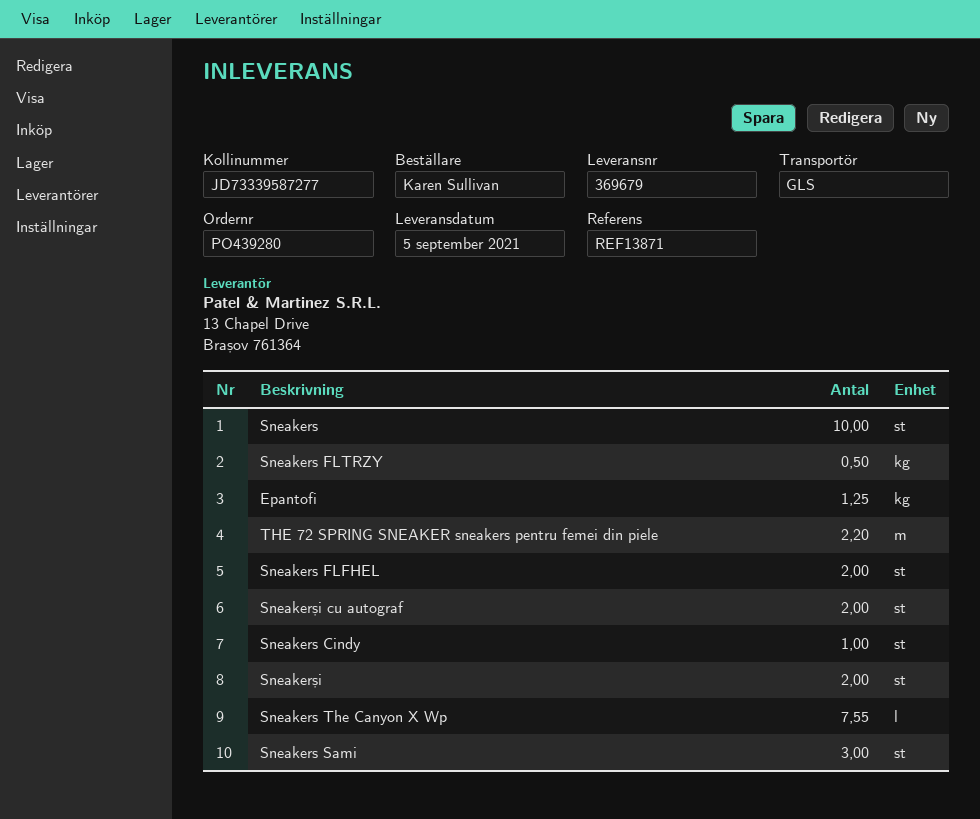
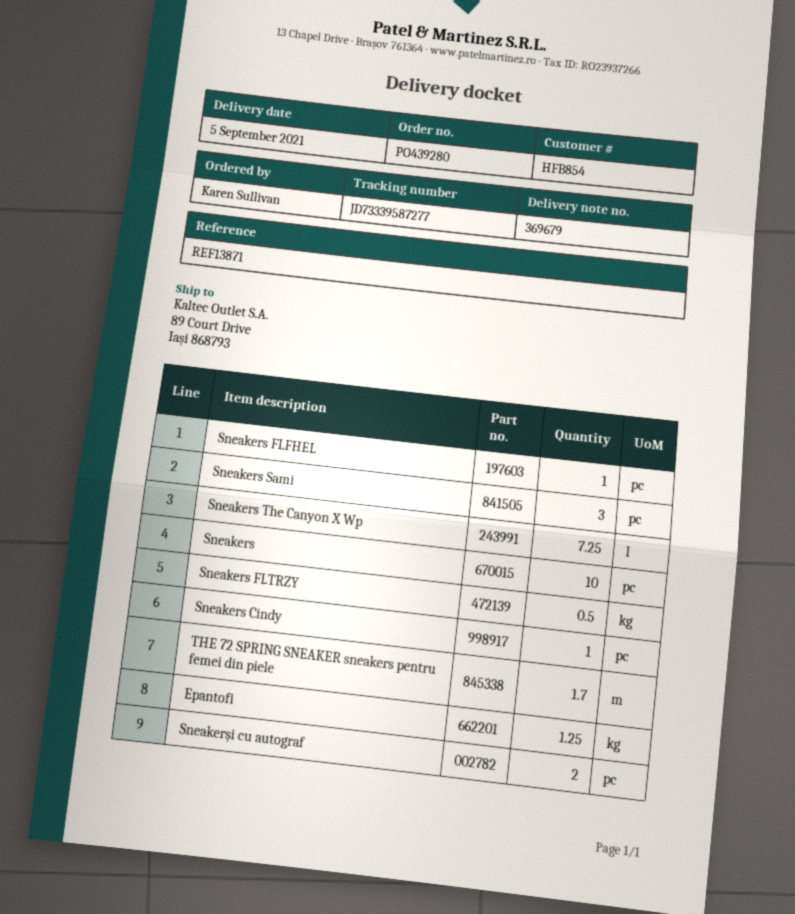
THE 72 SPRING SNEAKER sneakers pentru femei din piele: 2.2 -> 1.7
Sneakers FLFHEL: 2 -> 1
Sneakerși: 2 -> none
Sneakers The Canyon X Wp: 7.55 -> 7.25

